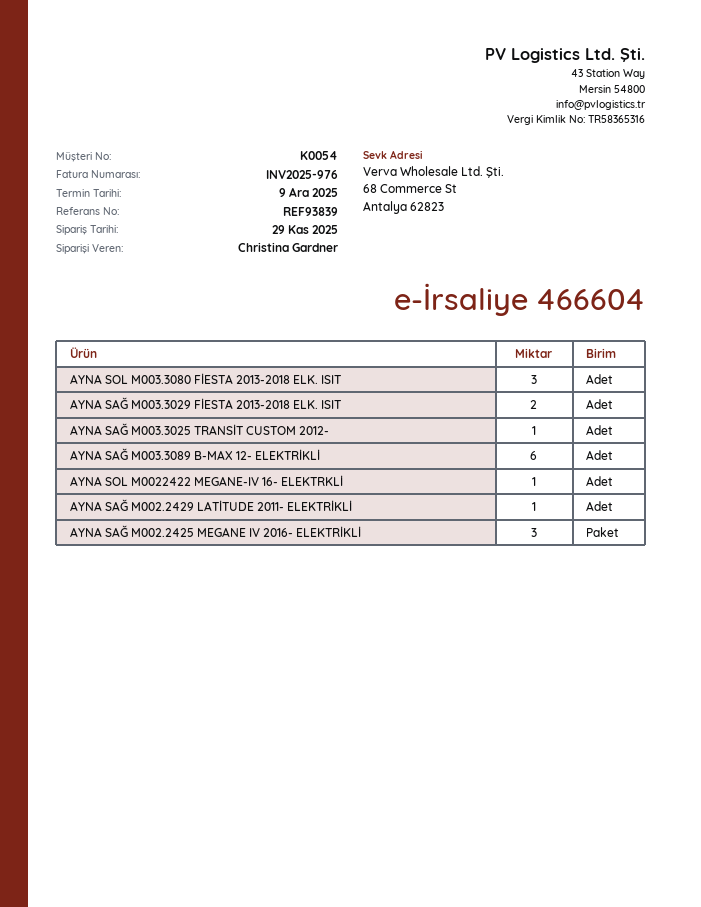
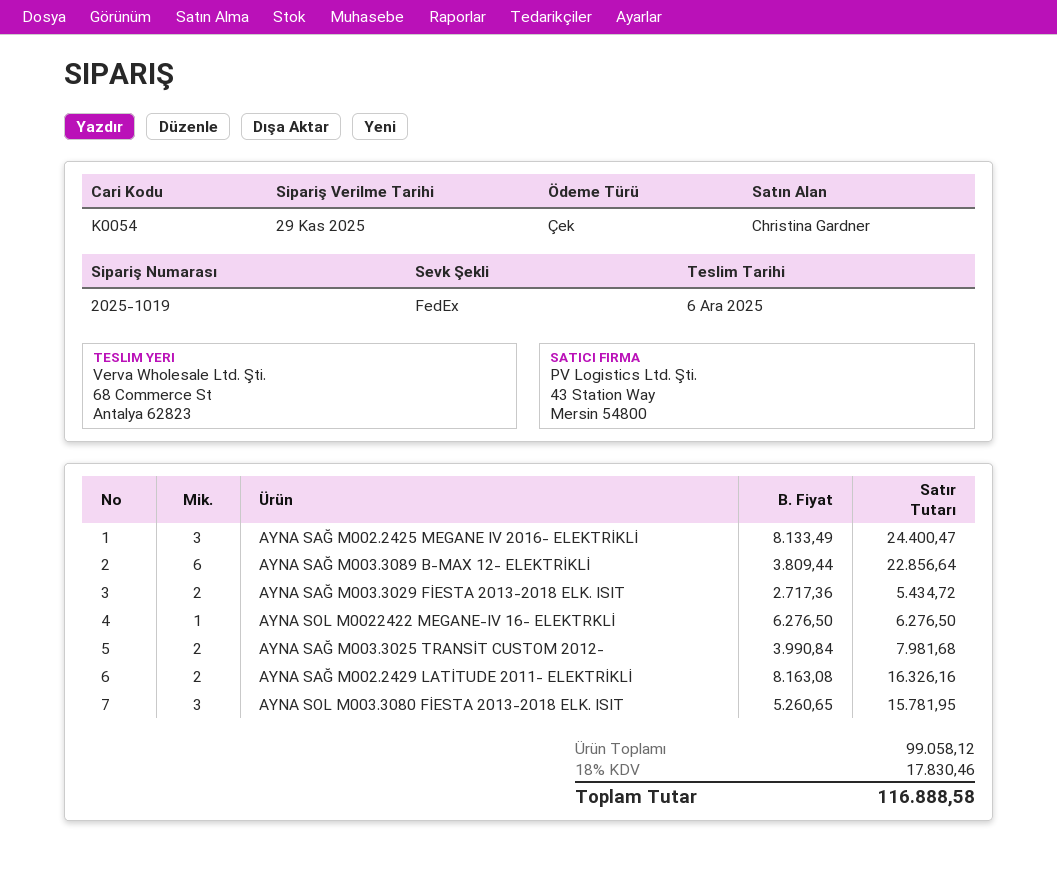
delivery date: 2025-12-09 -> 2025-12-06
AYNA SAĞ M003.3025 TRANSİT CUSTOM 2012-: 1 -> 2
AYNA SAĞ M002.2429 LATİTUDE 2011- ELEKTRİKLİ: 1 -> 2

